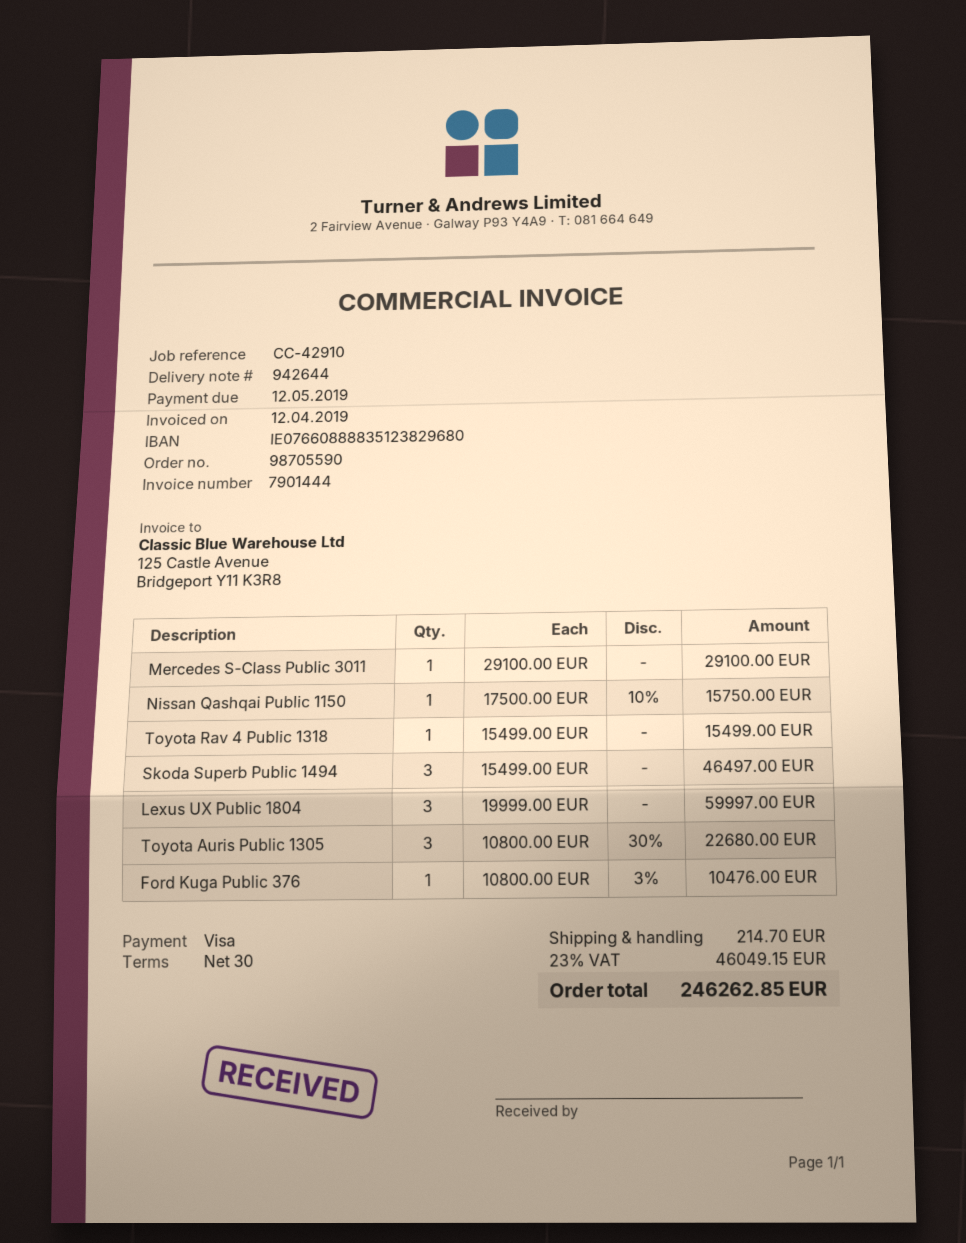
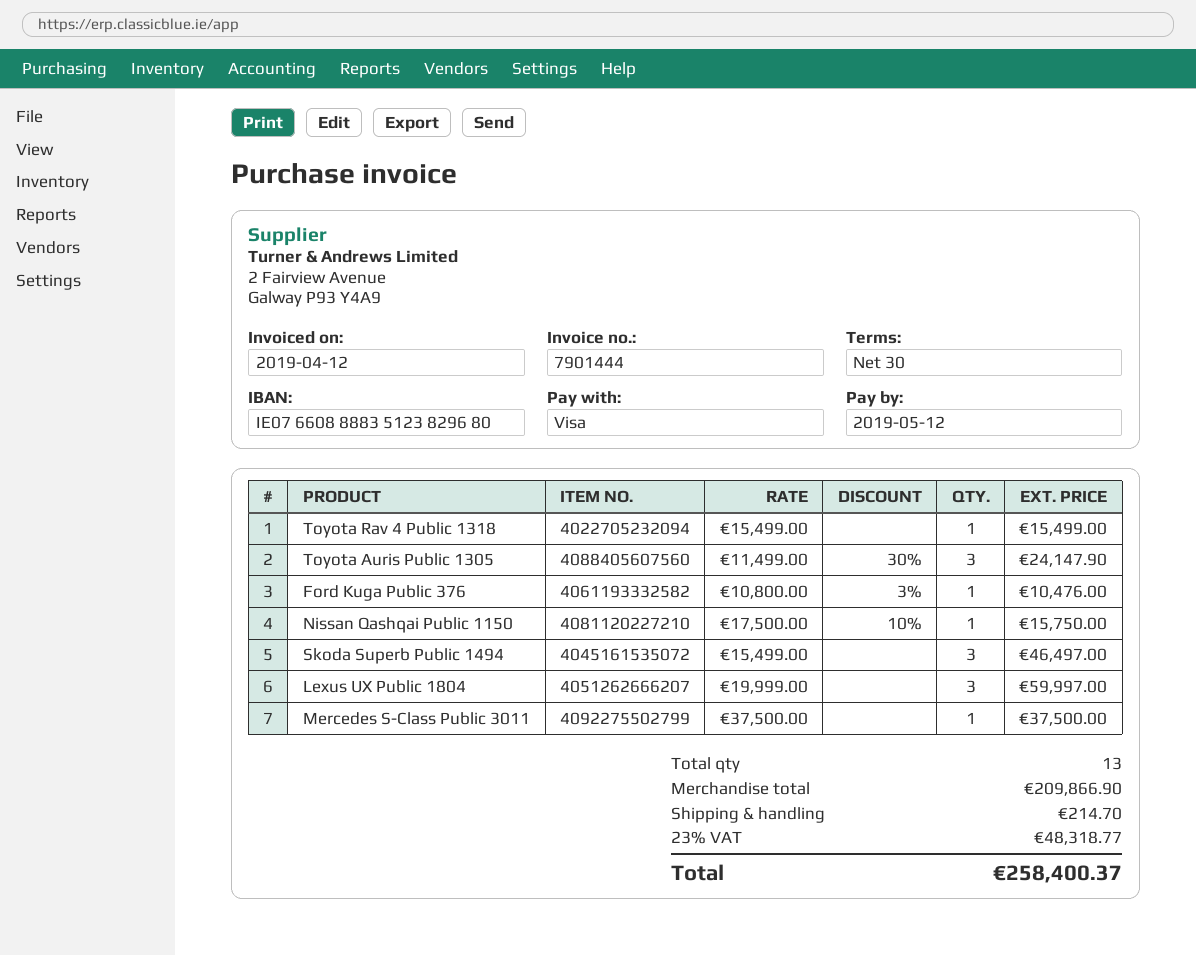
Mercedes S-Class Public 3011: 1 x 29100.00 = 29100.00 -> 1 x 37500.00 = 37500.00
Toyota Auris Public 1305: 3 x 10800.00 - 30% = 22680.00 -> 3 x 11499.00 - 30% = 24147.90
tax: 23% = 46049.15 -> 23% = 48318.77
total: 246262.85 -> 258400.37

